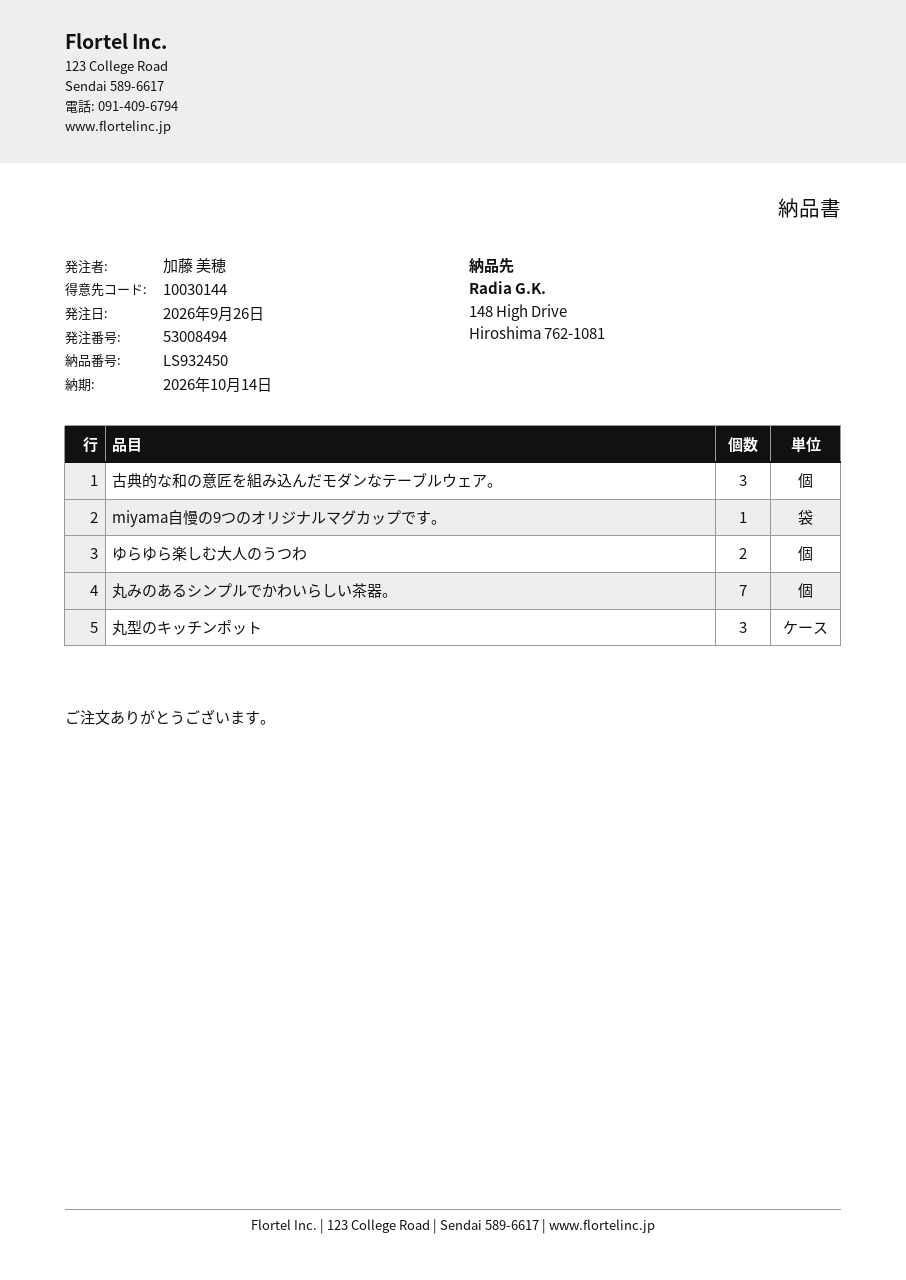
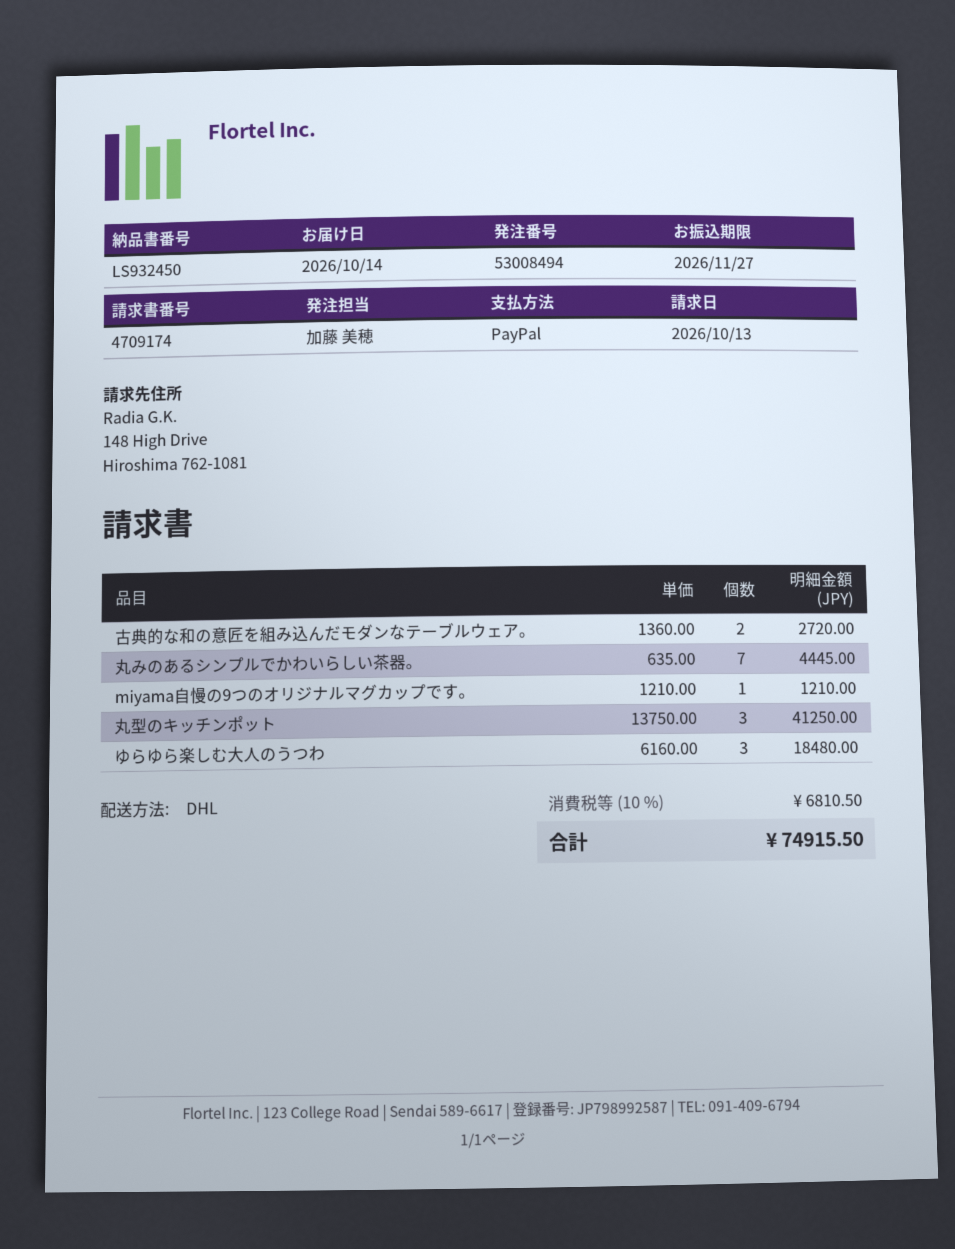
古典的な和の意匠を組み込んだモダンなテーブルウェア。: 3 -> 2
ゆらゆら楽しむ大人のうつわ: 2 -> 3

